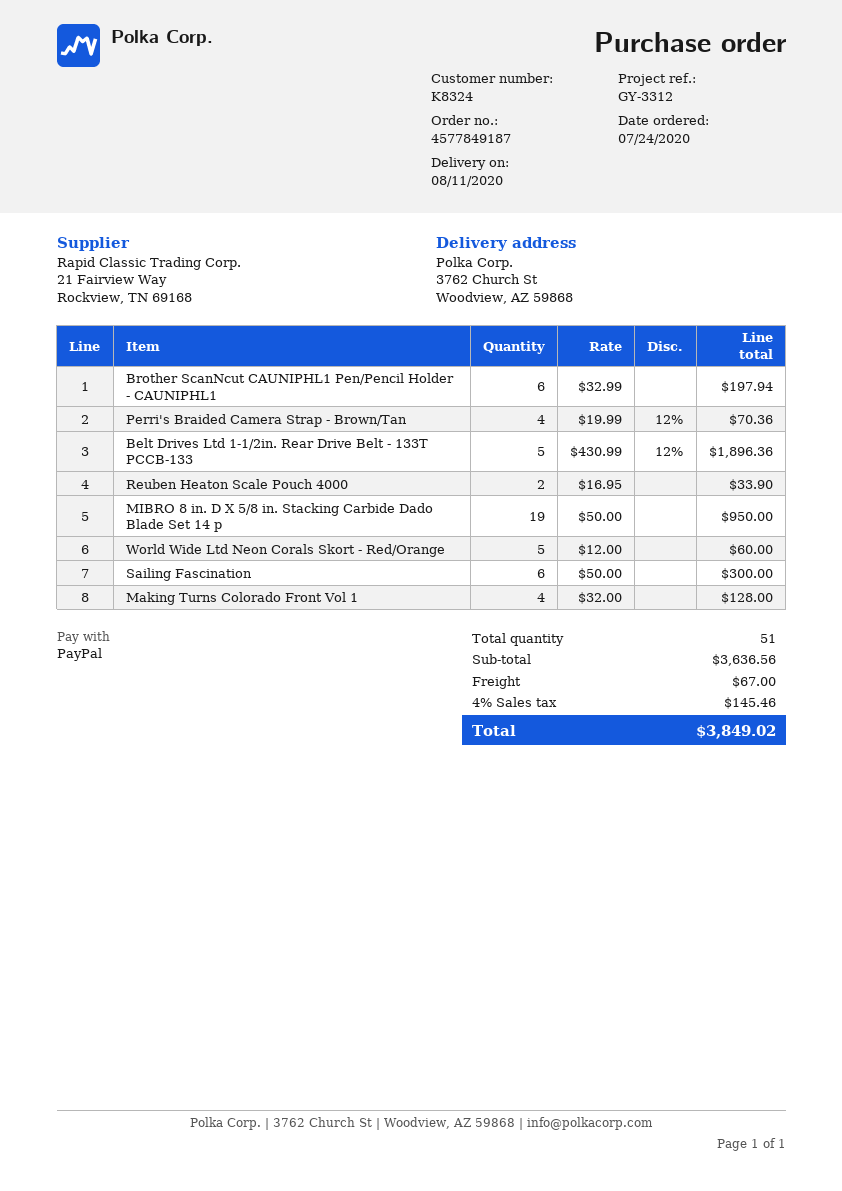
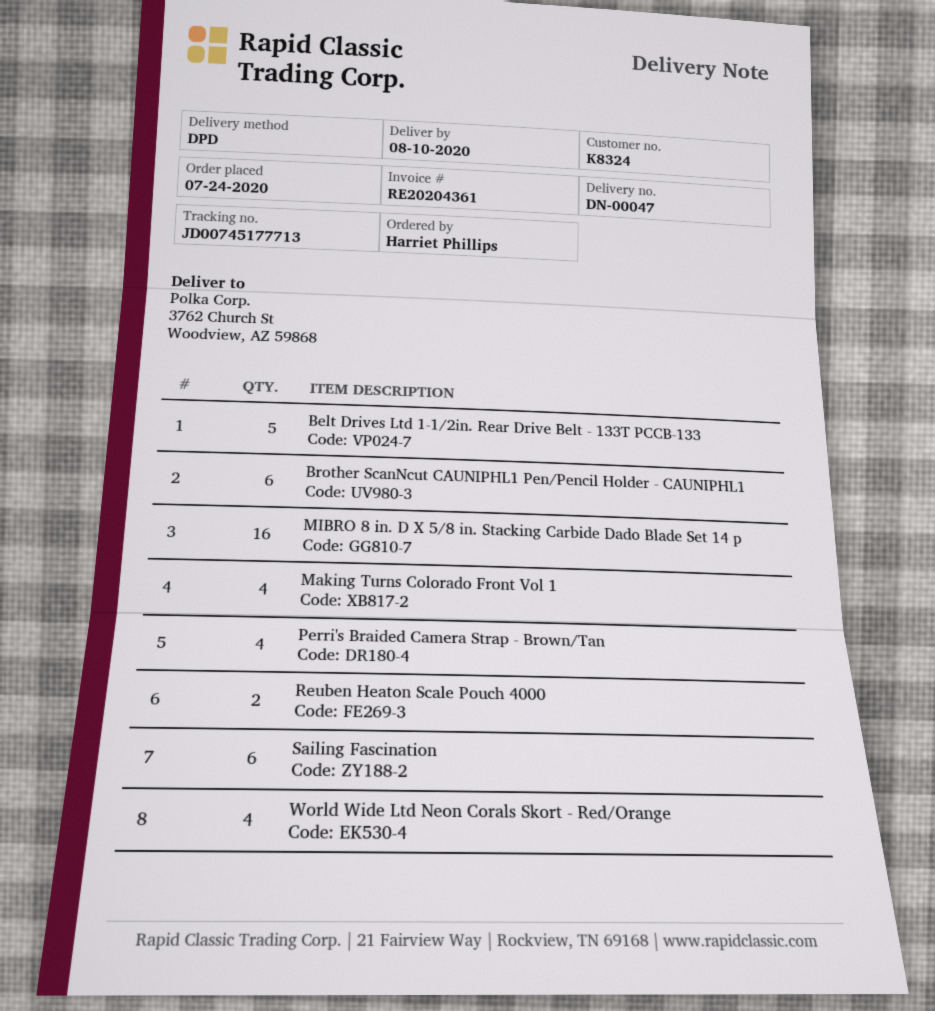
delivery date: 2020-08-11 -> 2020-08-10
MIBRO 8 in. D X 5/8 in. Stacking Carbide Dado Blade Set 14 p: 19 -> 16
World Wide Ltd Neon Corals Skort - Red/Orange: 5 -> 4

